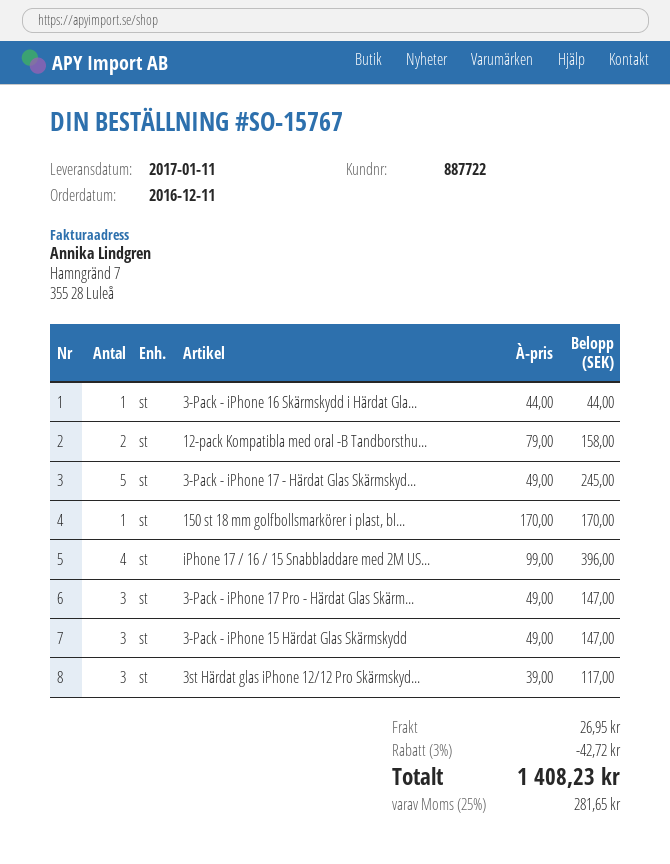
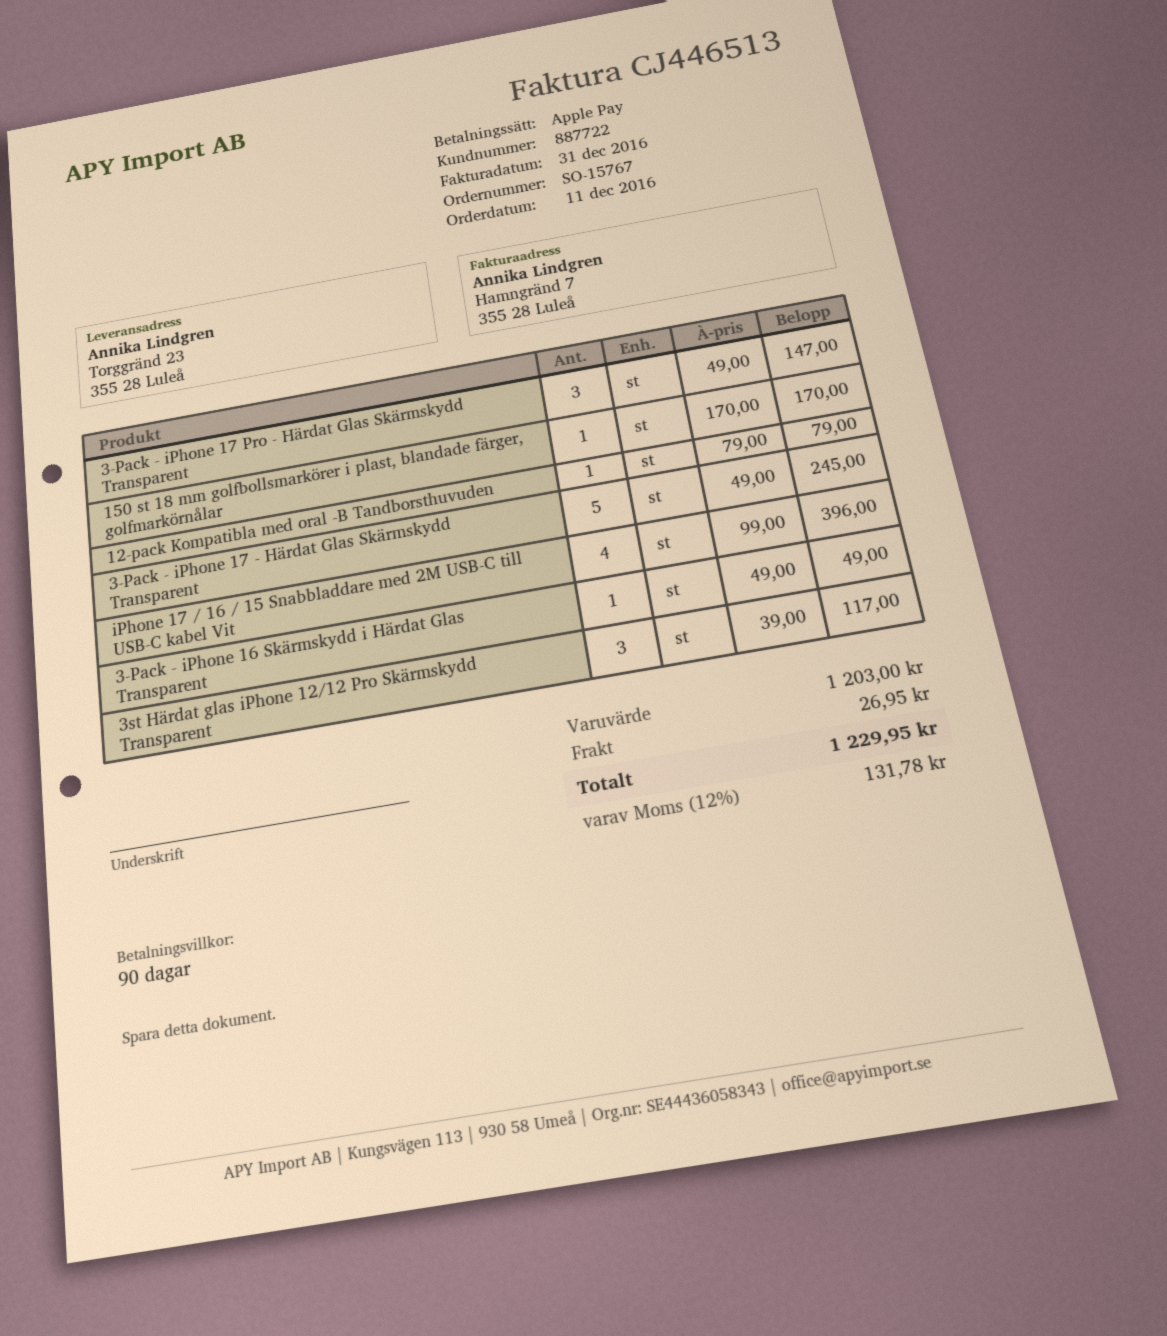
3-Pack - iPhone 16 Skärmskydd i Härdat Gla...: 1 x 44.00 = 44.00 -> 1 x 49.00 = 49.00
12-pack Kompatibla med oral -B Tandborsthu...: 2 x 79.00 = 158.00 -> 1 x 79.00 = 79.00
3-Pack - iPhone 15 Härdat Glas Skärmskydd: 3 x 49.00 = 147.00 -> none
discount: 3% = 42.72 -> none
tax: 25% = 281.65 -> 12% = 131.78
total: 1408.23 -> 1229.95

